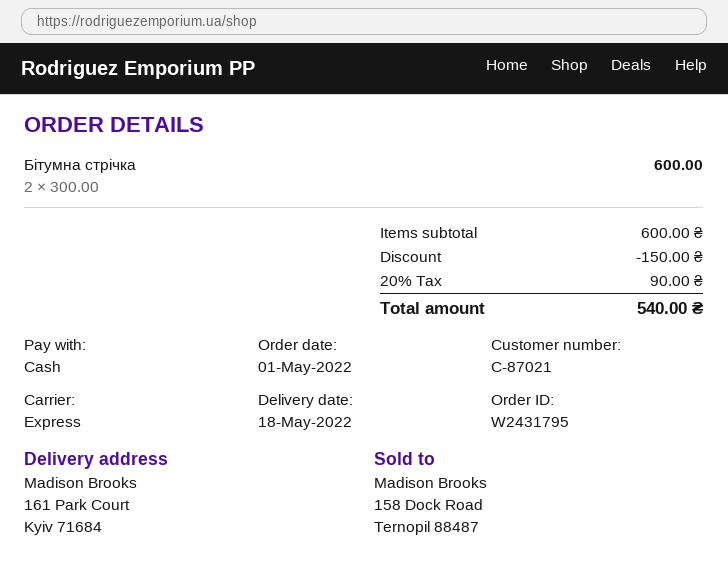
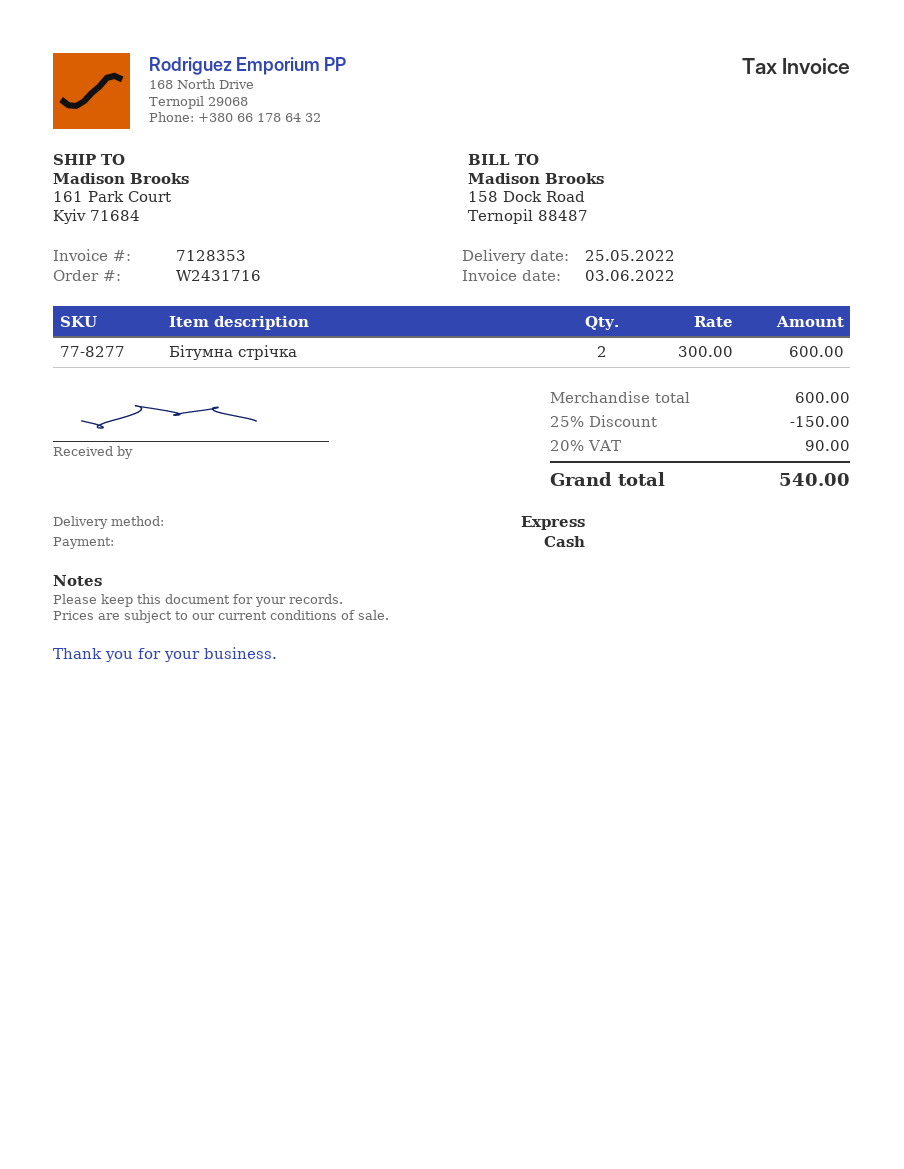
order number: W2431795 -> W2431716
delivery date: 2022-05-18 -> 2022-05-25

